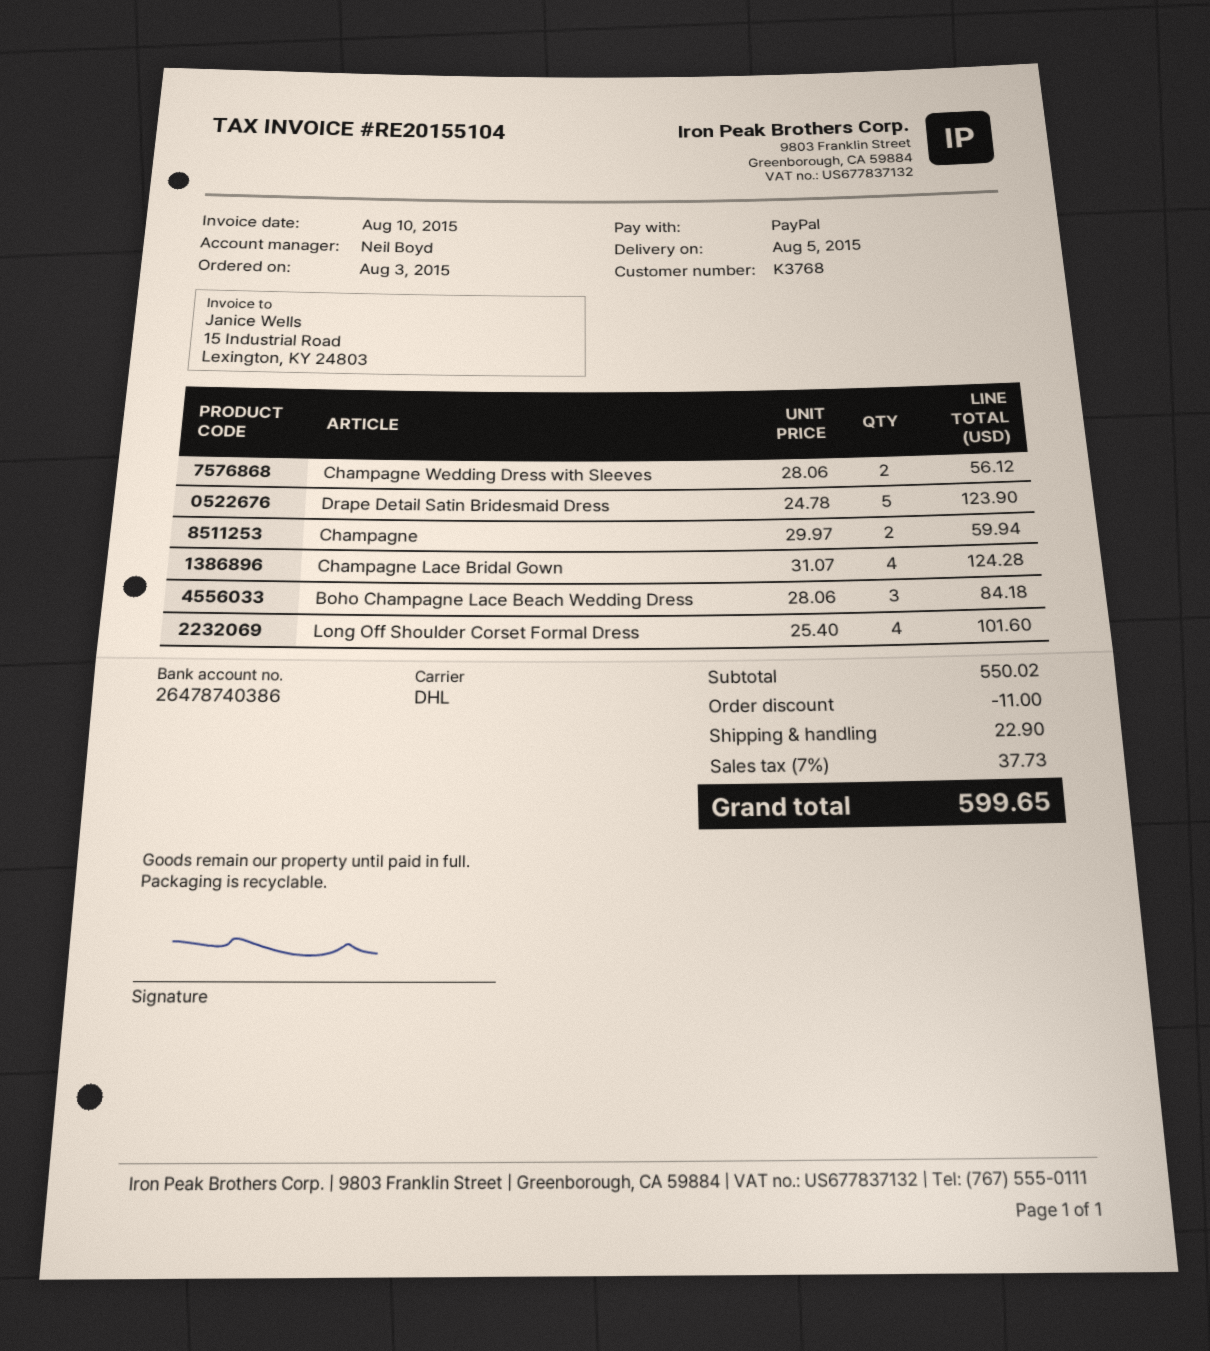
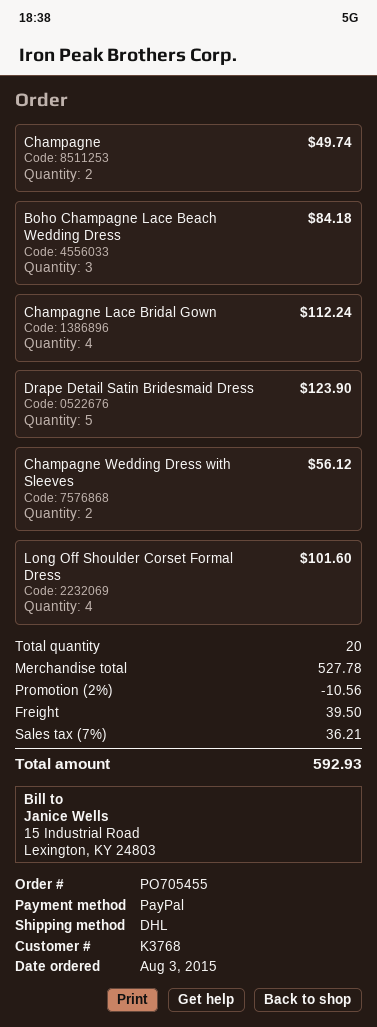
Champagne: 2 for 59.94 -> 2 for 49.74
Champagne Lace Bridal Gown: 4 for 124.28 -> 4 for 112.24
subtotal: 550.02 -> 527.78
discount: 11.00 -> 10.56
shipping: 22.90 -> 39.50
tax: 7% = 37.73 -> 7% = 36.21
total: 599.65 -> 592.93

